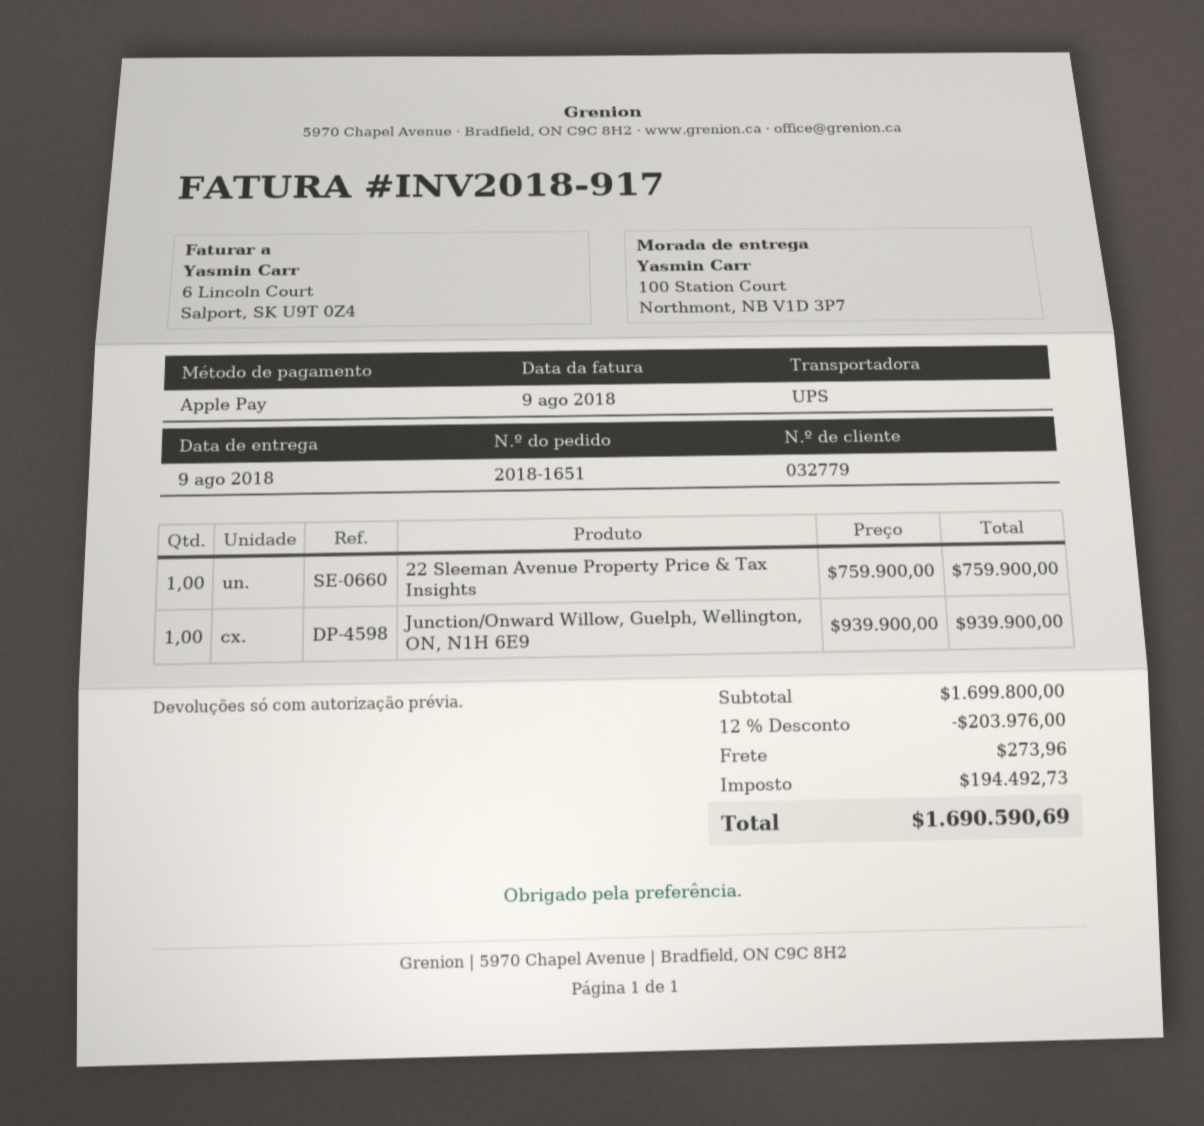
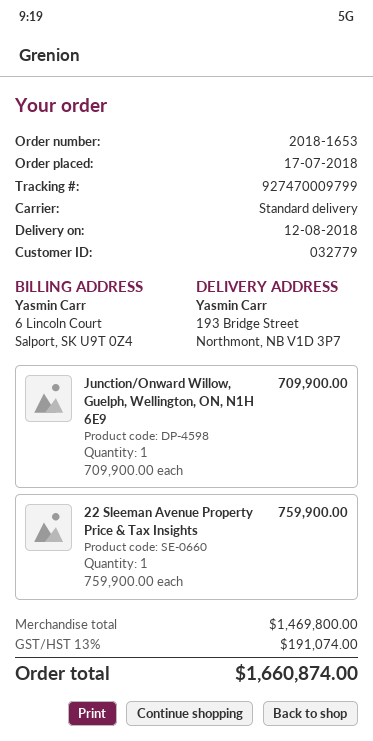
order number: 2018-1651 -> 2018-1653
delivery date: 2018-08-09 -> 2018-08-12
shipping method: UPS -> standard
ship to: 100 Station Court, Northmont, NB V1D 3P7 -> 193 Bridge Street, Northmont, NB V1D 3P7
Junction/Onward Willow, Guelph, Wellington, ON, N1H 6E9: 1 x 939900.00 = 939900.00 -> 1 x 709900.00 = 709900.00
subtotal: 1699800.00 -> 1469800.00
discount: 12% = 203976.00 -> none
shipping: 273.96 -> none
tax: 194492.73 -> 191074.00
total: 1690590.69 -> 1660874.00

